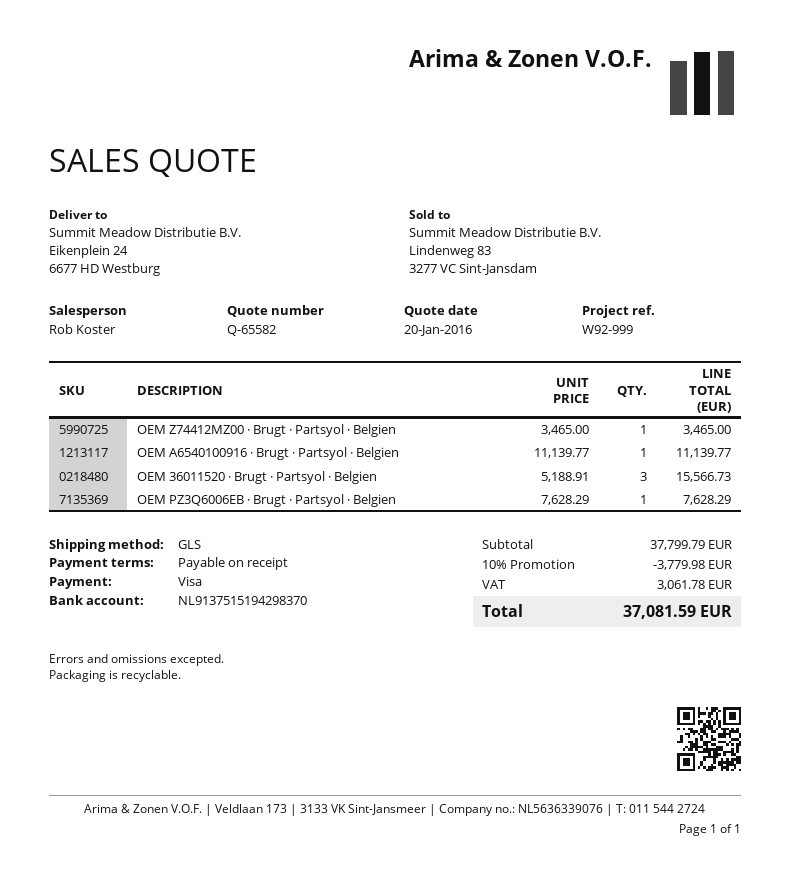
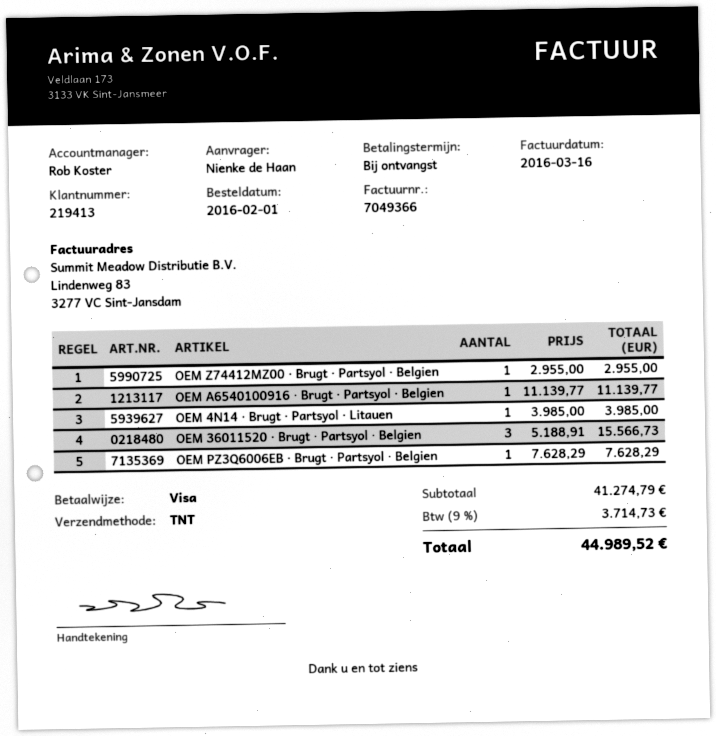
shipping method: GLS -> TNT
OEM Z74412MZ00 · Brugt · Partsyol · Belgien: 1 x 3465.00 = 3465.00 -> 1 x 2955.00 = 2955.00
OEM 4N14 · Brugt · Partsyol · Litauen: none -> 1 x 3985.00 = 3985.00
subtotal: 37799.79 -> 41274.79
discount: 10% = 3779.98 -> none
tax: 3061.78 -> 3714.73
total: 37081.59 -> 44989.52

